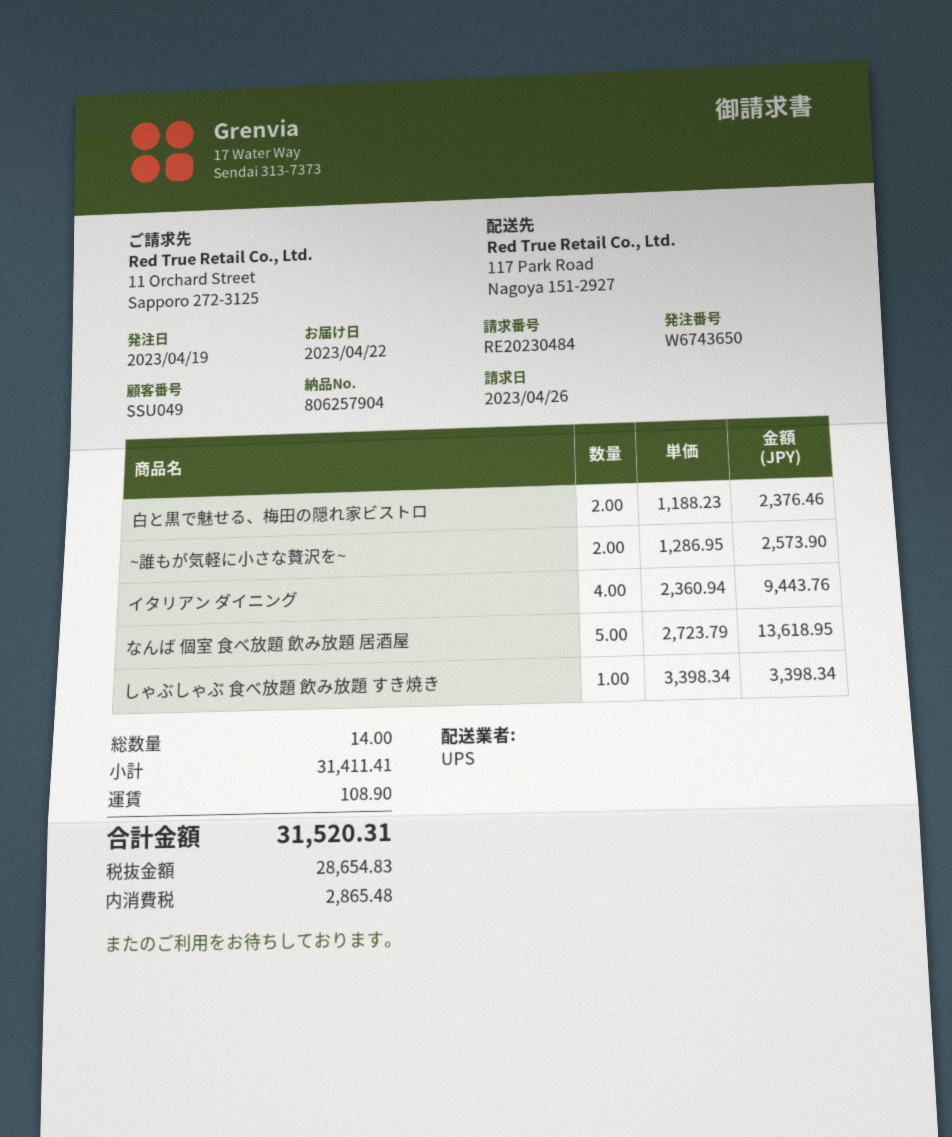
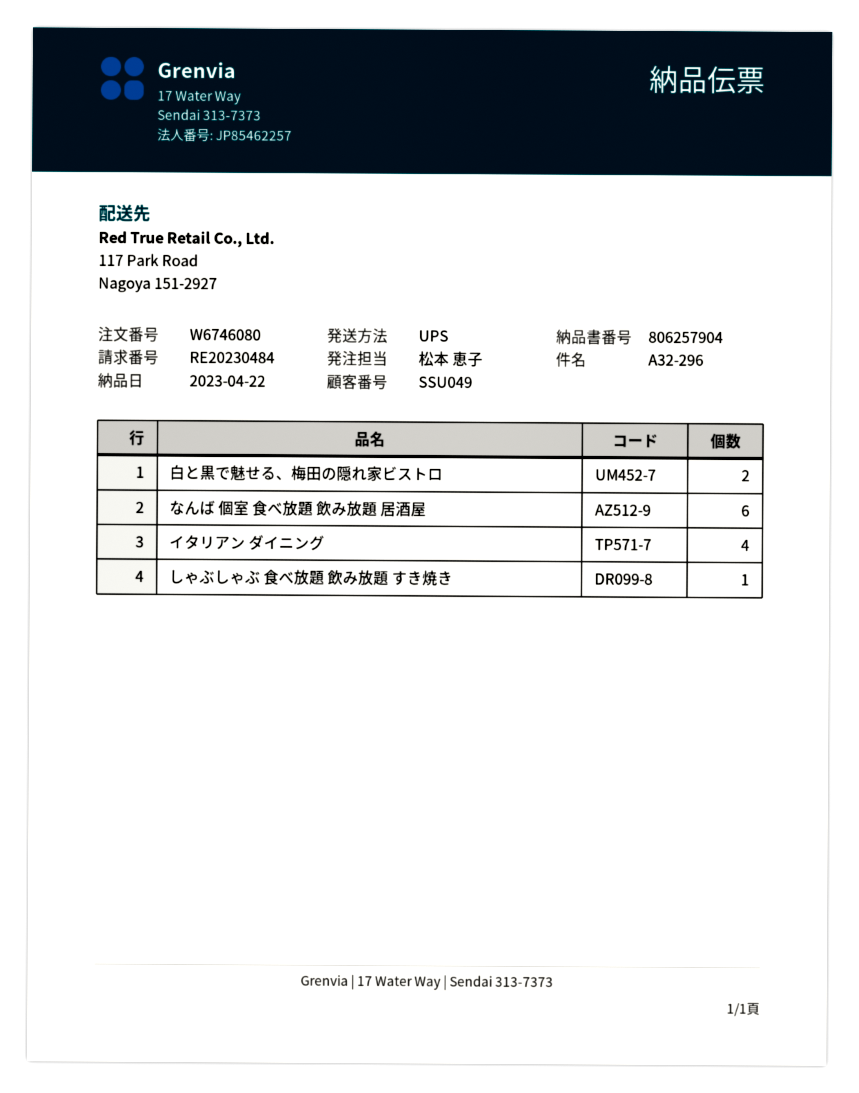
order number: W6743650 -> W6746080
~誰もが気軽に小さな贅沢を~: 2 -> none
なんば 個室 食べ放題 飲み放題 居酒屋: 5 -> 6

